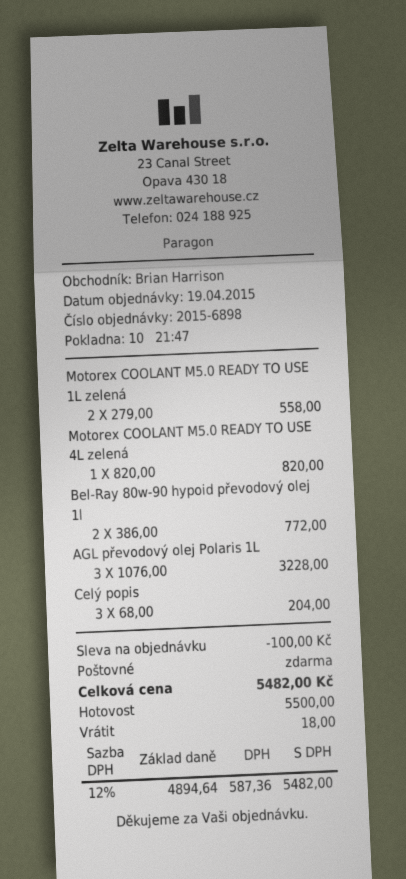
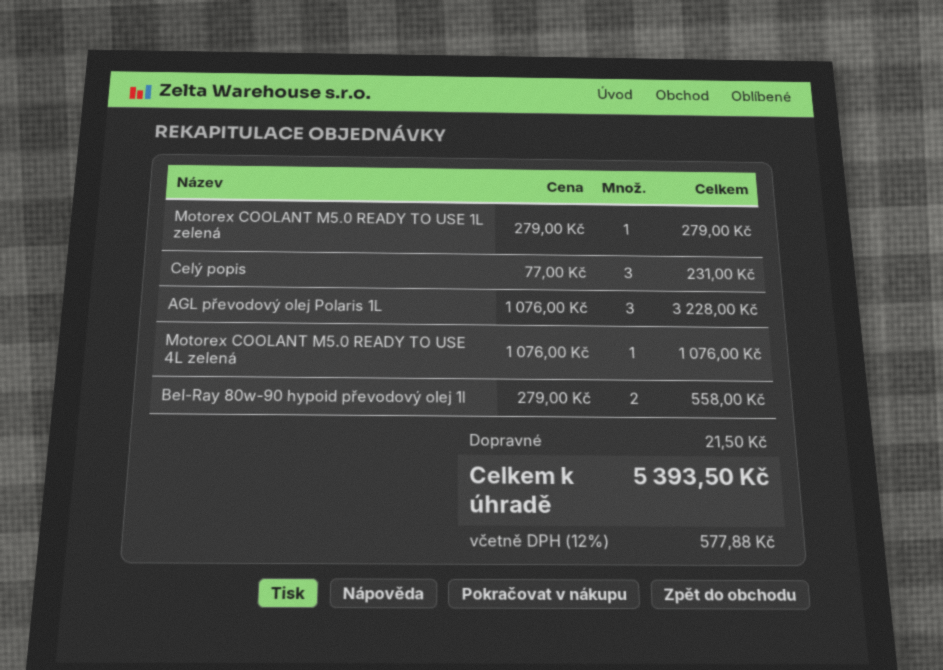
Motorex COOLANT M5.0 READY TO USE 1L zelená: 2 x 279.00 = 558.00 -> 1 x 279.00 = 279.00
Motorex COOLANT M5.0 READY TO USE 4L zelená: 1 x 820.00 = 820.00 -> 1 x 1076.00 = 1076.00
Bel-Ray 80w-90 hypoid převodový olej 1l: 2 x 386.00 = 772.00 -> 2 x 279.00 = 558.00
Celý popis: 3 x 68.00 = 204.00 -> 3 x 77.00 = 231.00
discount: 100.00 -> none
shipping: 0.00 -> 21.50
tax: 12% = 587.36 -> 12% = 577.88
total: 5482.00 -> 5393.50

